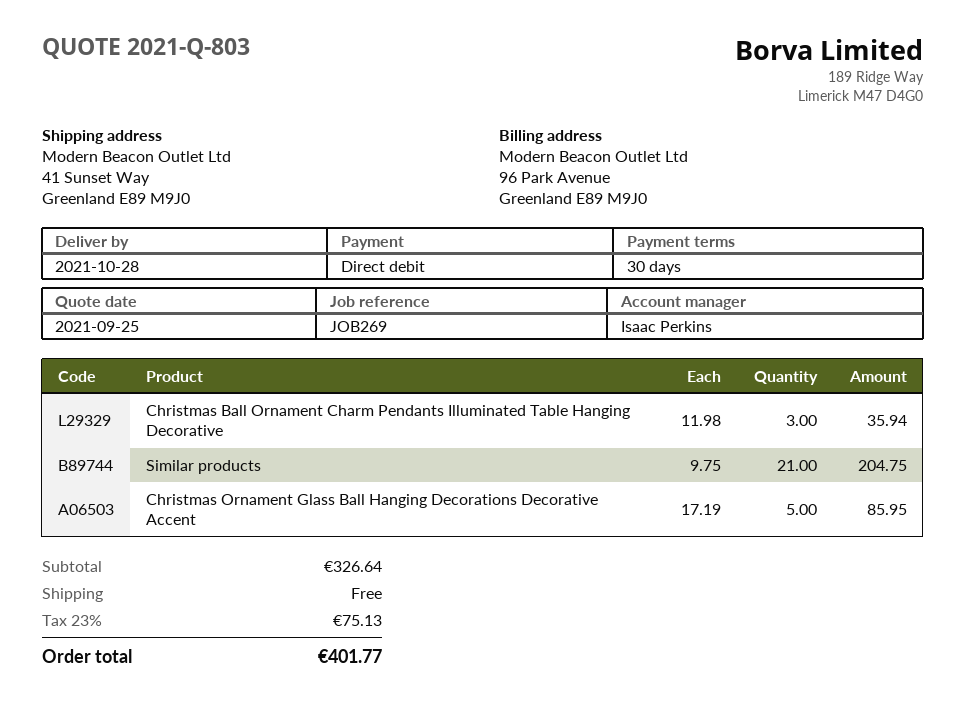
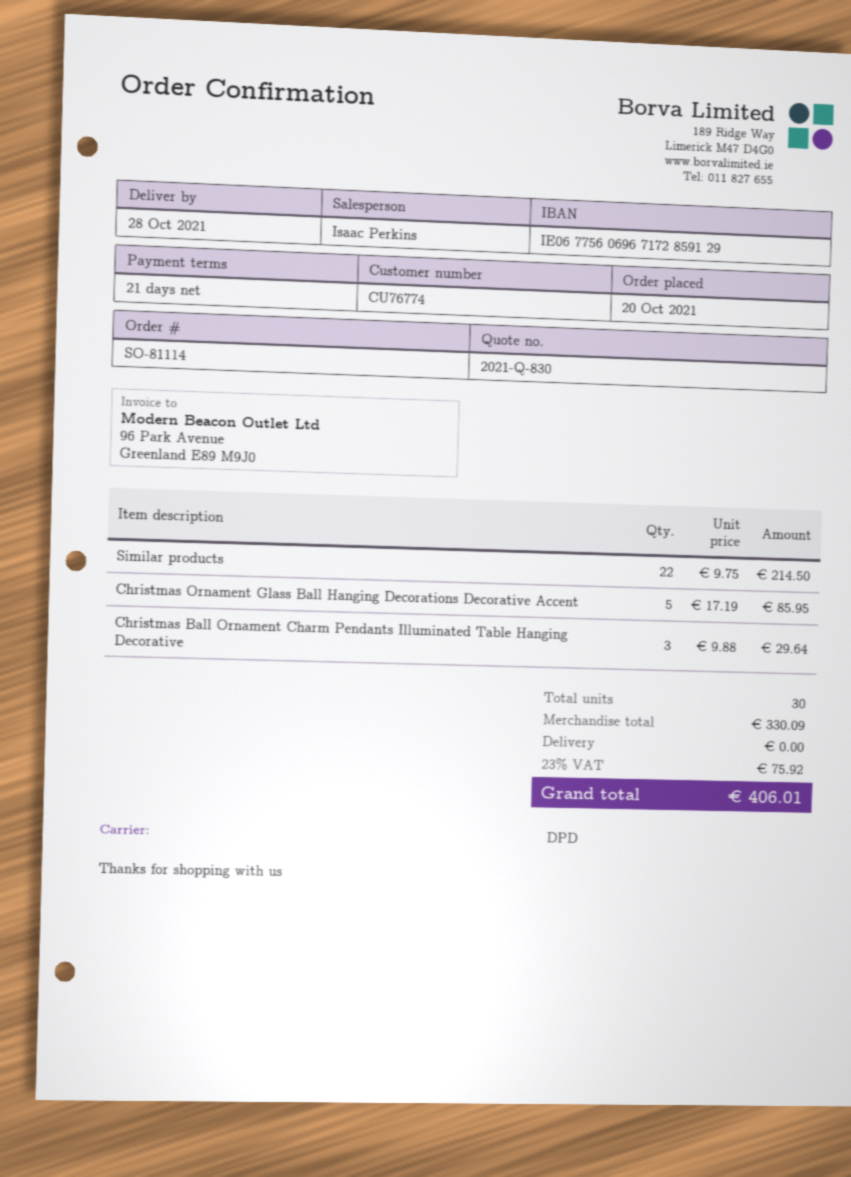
quote number: 2021-Q-803 -> 2021-Q-830
payment terms: 30 days -> 21 days
Christmas Ball Ornament Charm Pendants Illuminated Table Hanging Decorative: 3 x 11.98 = 35.94 -> 3 x 9.88 = 29.64
Similar products: 21 x 9.75 = 204.75 -> 22 x 9.75 = 214.50
subtotal: 326.64 -> 330.09
tax: 23% = 75.13 -> 23% = 75.92
total: 401.77 -> 406.01

